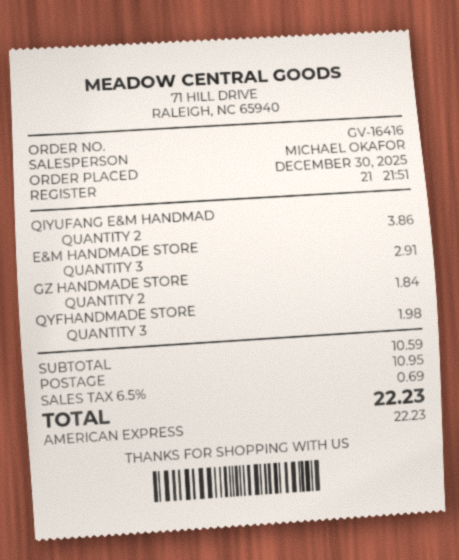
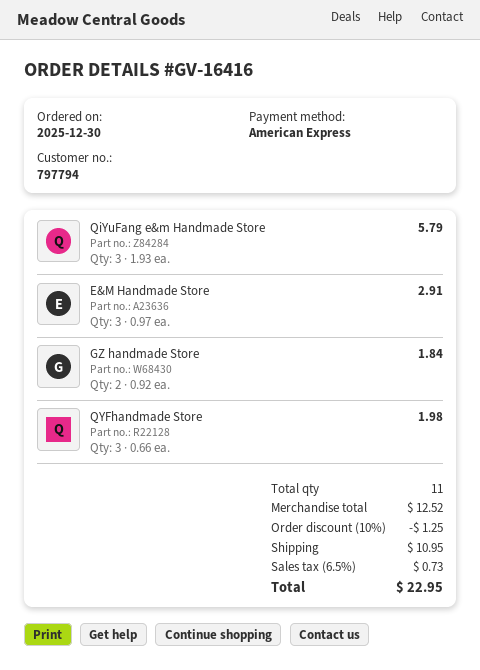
QIYUFANG E&M HANDMAD: 2 for 3.86 -> 3 for 5.79
subtotal: 10.59 -> 12.52
discount: none -> 10% = 1.25
tax: 6.5% = 0.69 -> 6.5% = 0.73
total: 22.23 -> 22.95

